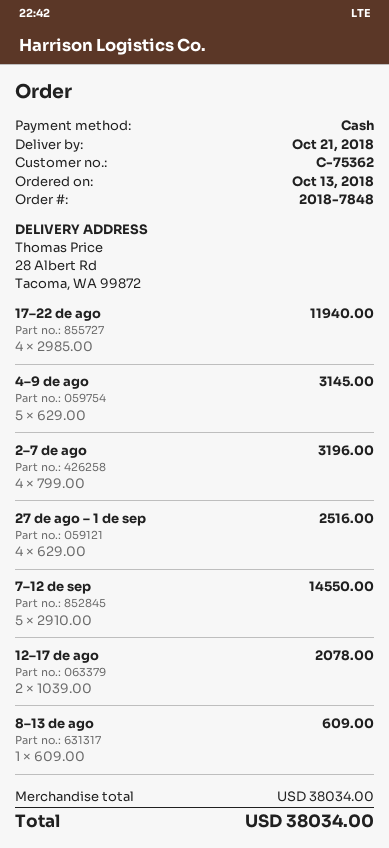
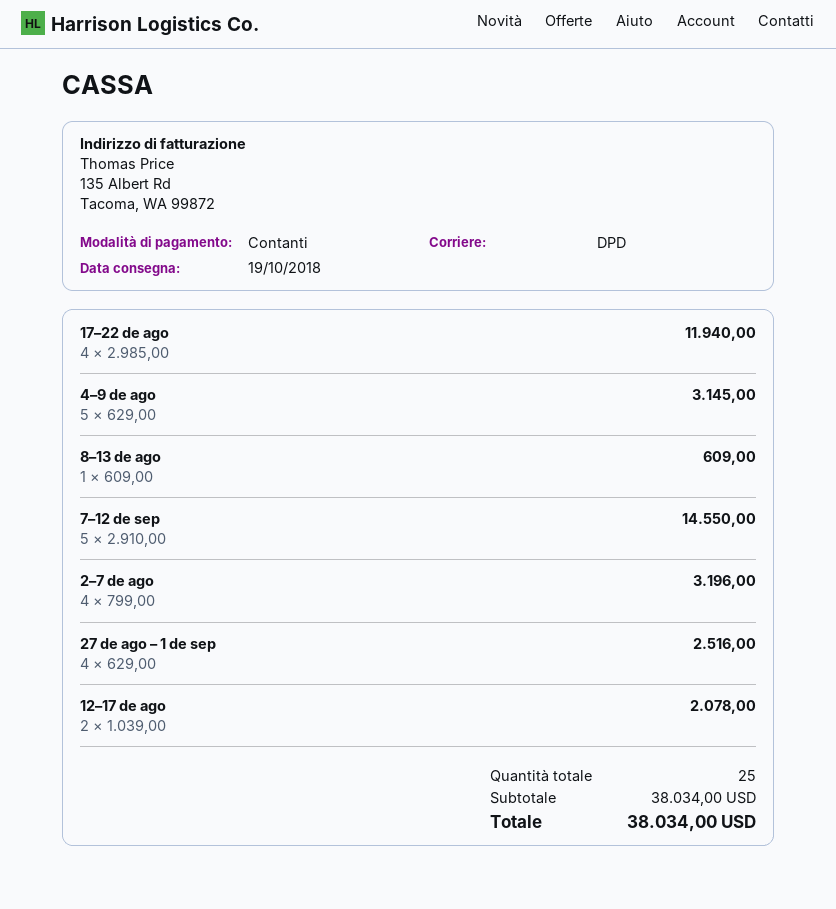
delivery date: 2018-10-21 -> 2018-10-19

